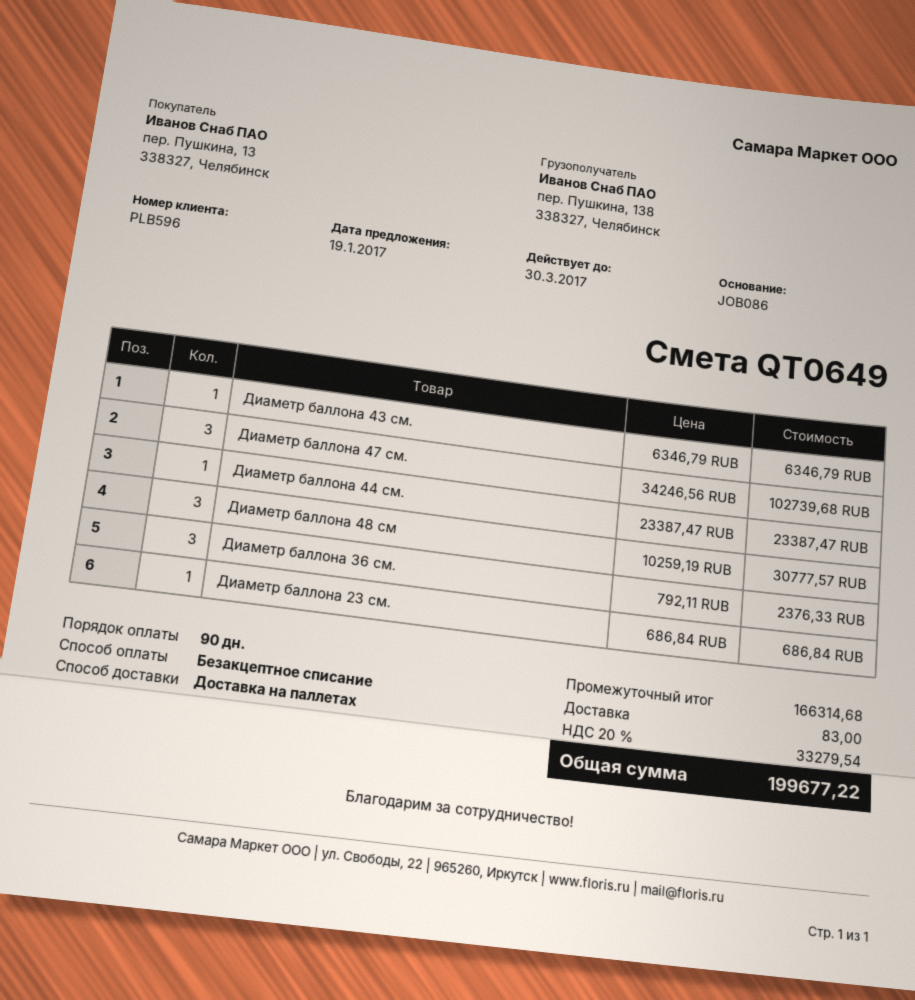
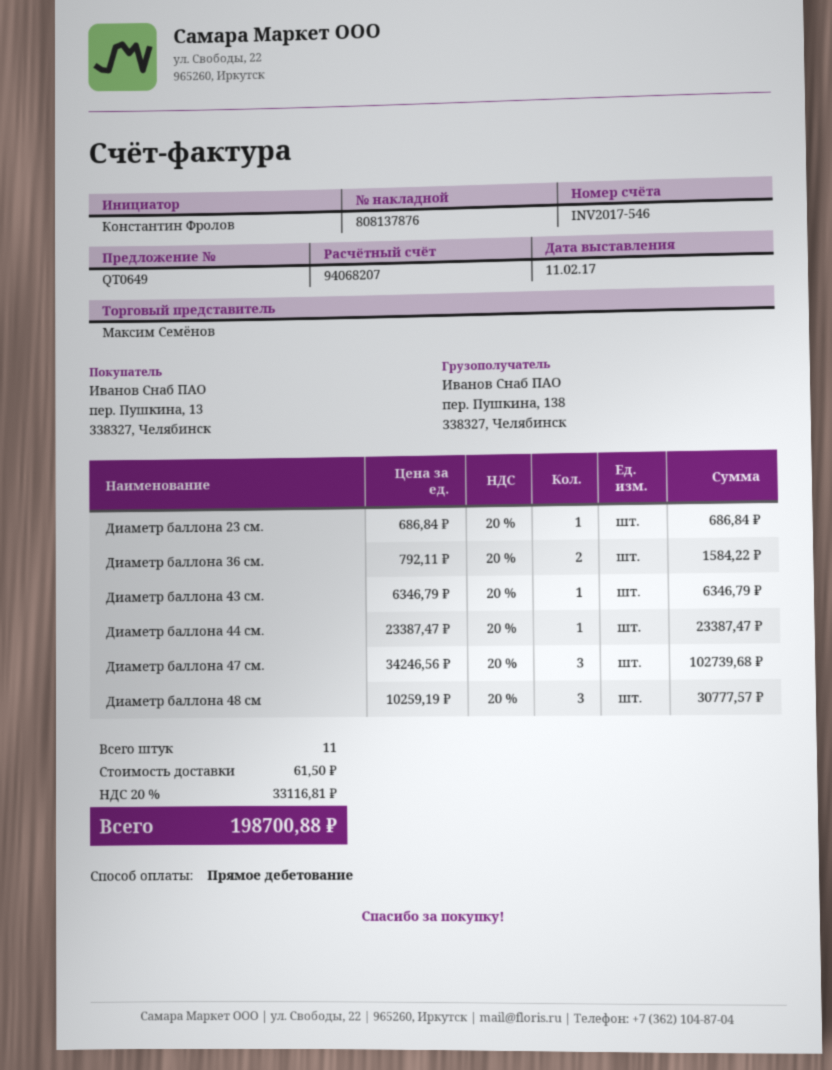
Диаметр баллона 36 см.: 3 x 792.11 = 2376.33 -> 2 x 792.11 = 1584.22
shipping: 83.00 -> 61.50
tax: 20% = 33279.54 -> 20% = 33116.81
total: 199677.22 -> 198700.88

